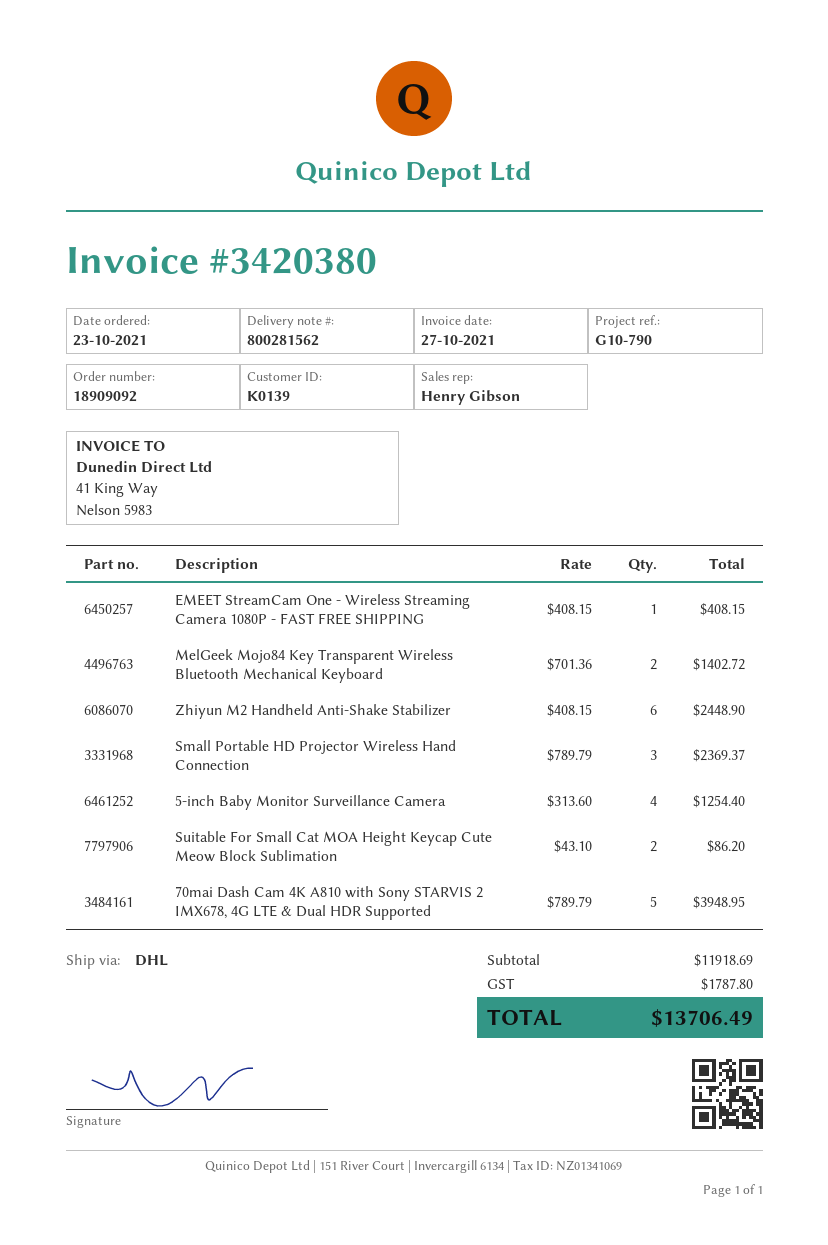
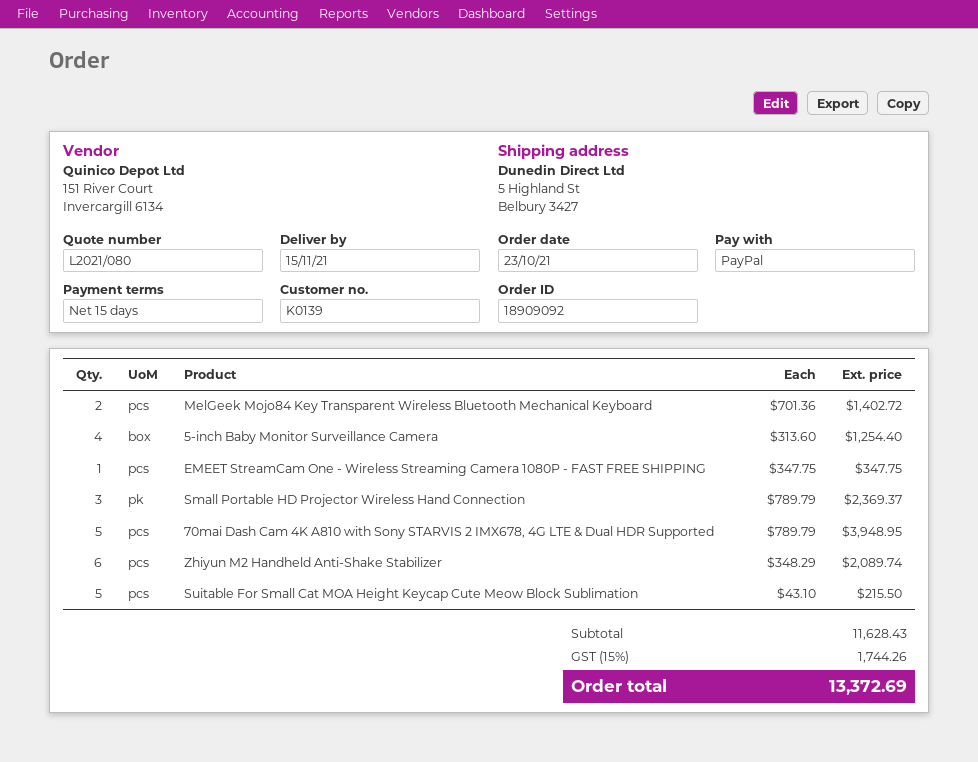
EMEET StreamCam One - Wireless Streaming Camera 1080P - FAST FREE SHIPPING: 1 x 408.15 = 408.15 -> 1 x 347.75 = 347.75
Zhiyun M2 Handheld Anti-Shake Stabilizer: 6 x 408.15 = 2448.90 -> 6 x 348.29 = 2089.74
Suitable For Small Cat MOA Height Keycap Cute Meow Block Sublimation: 2 x 43.10 = 86.20 -> 5 x 43.10 = 215.50
subtotal: 11918.69 -> 11628.43
tax: 1787.80 -> 1744.26
total: 13706.49 -> 13372.69

